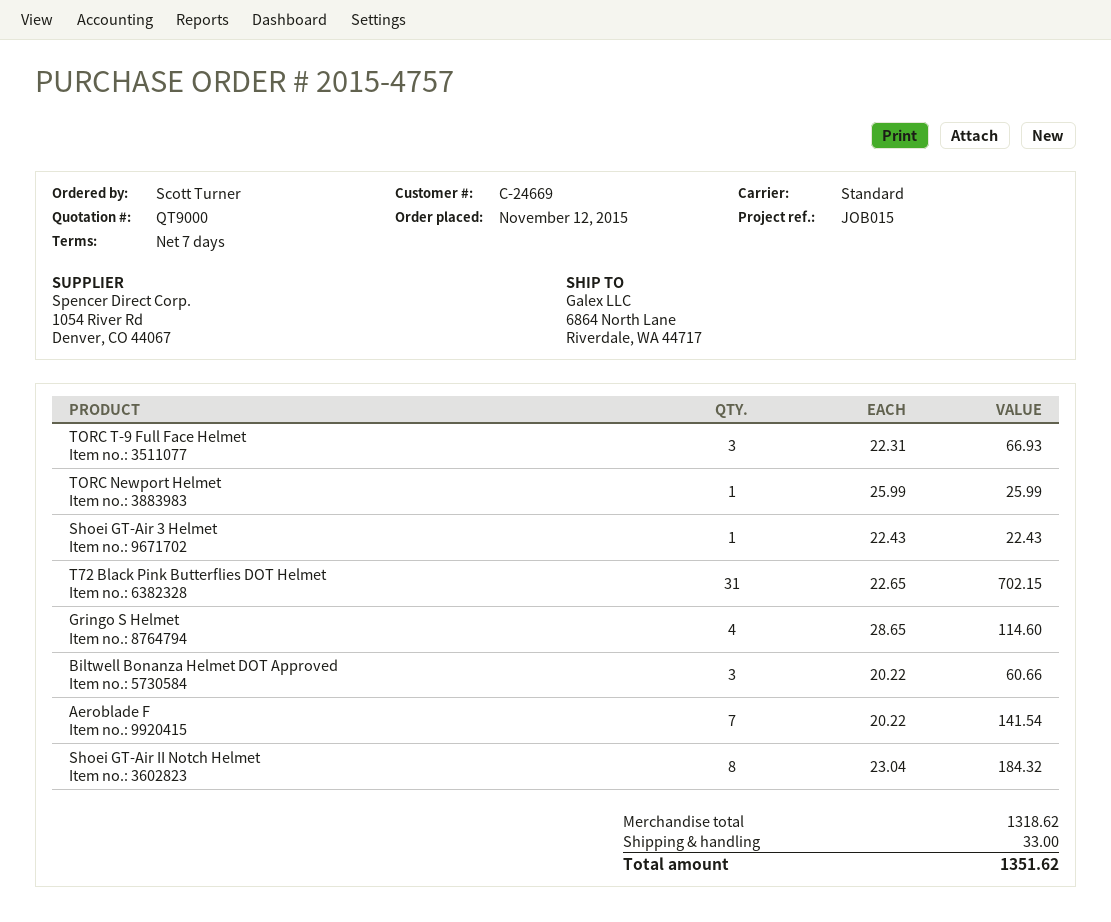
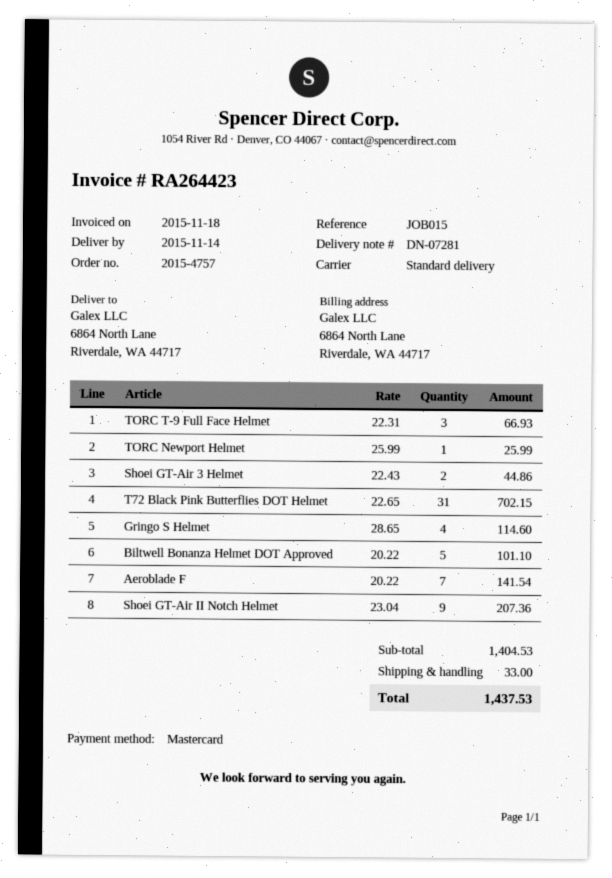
Shoei GT-Air 3 Helmet: 1 x 22.43 = 22.43 -> 2 x 22.43 = 44.86
Biltwell Bonanza Helmet DOT Approved: 3 x 20.22 = 60.66 -> 5 x 20.22 = 101.10
Shoei GT-Air II Notch Helmet: 8 x 23.04 = 184.32 -> 9 x 23.04 = 207.36
subtotal: 1318.62 -> 1404.53
total: 1351.62 -> 1437.53

